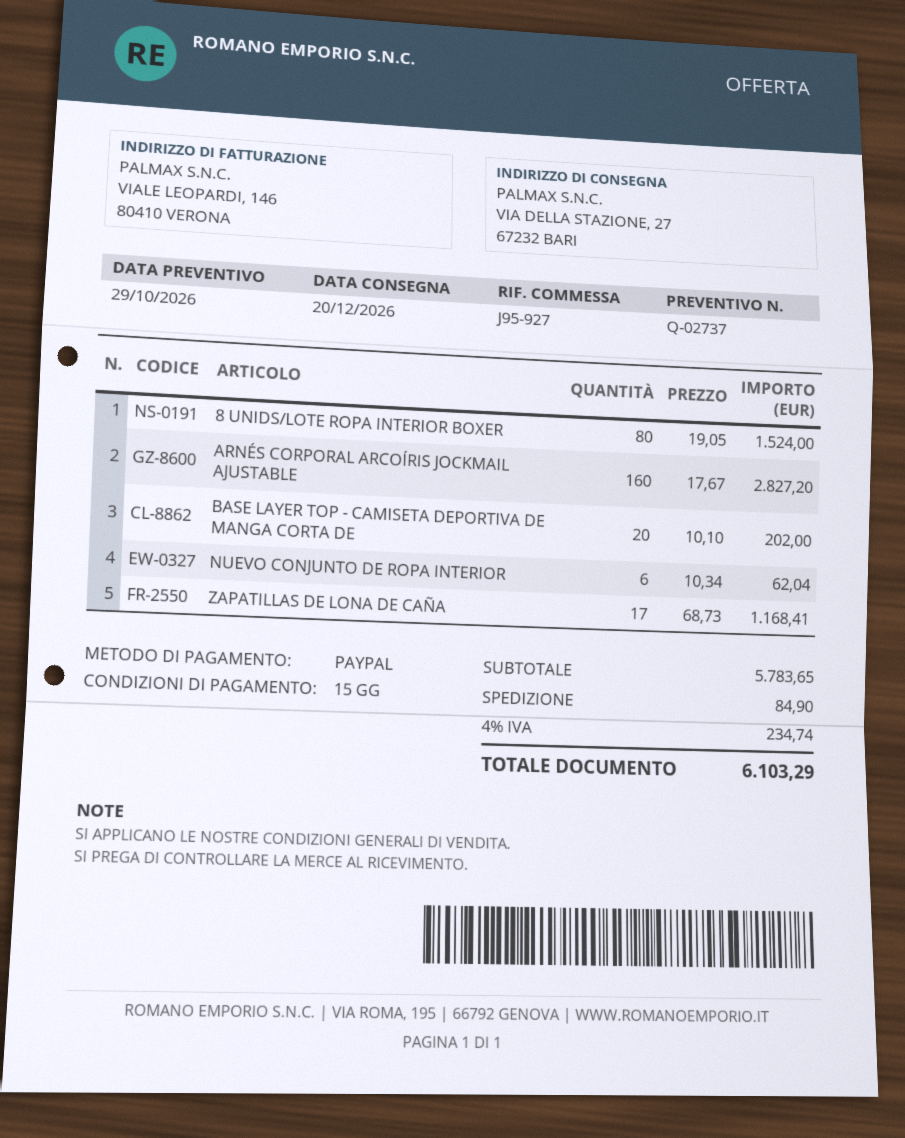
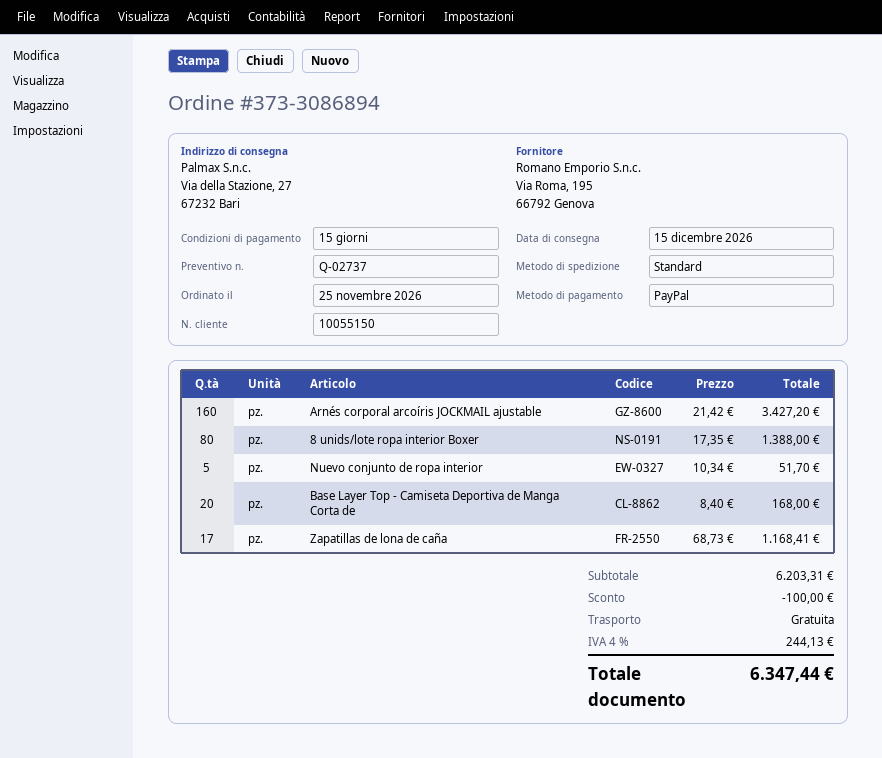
delivery date: 2026-12-20 -> 2026-12-15
8 UNIDS/LOTE ROPA INTERIOR BOXER: 80 x 19.05 = 1524.00 -> 80 x 17.35 = 1388.00
ARNÉS CORPORAL ARCOÍRIS JOCKMAIL AJUSTABLE: 160 x 17.67 = 2827.20 -> 160 x 21.42 = 3427.20
BASE LAYER TOP - CAMISETA DEPORTIVA DE MANGA CORTA DE: 20 x 10.10 = 202.00 -> 20 x 8.40 = 168.00
NUEVO CONJUNTO DE ROPA INTERIOR: 6 x 10.34 = 62.04 -> 5 x 10.34 = 51.70
subtotal: 5783.65 -> 6203.31
discount: none -> 100.00
shipping: 84.90 -> 0.00
tax: 4% = 234.74 -> 4% = 244.13
total: 6103.29 -> 6347.44

